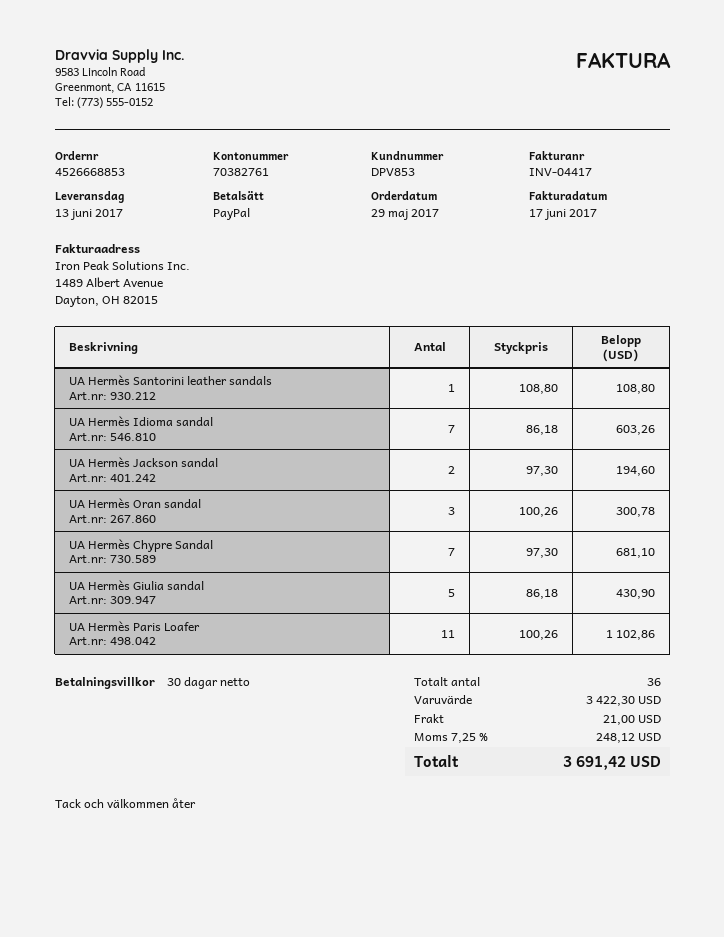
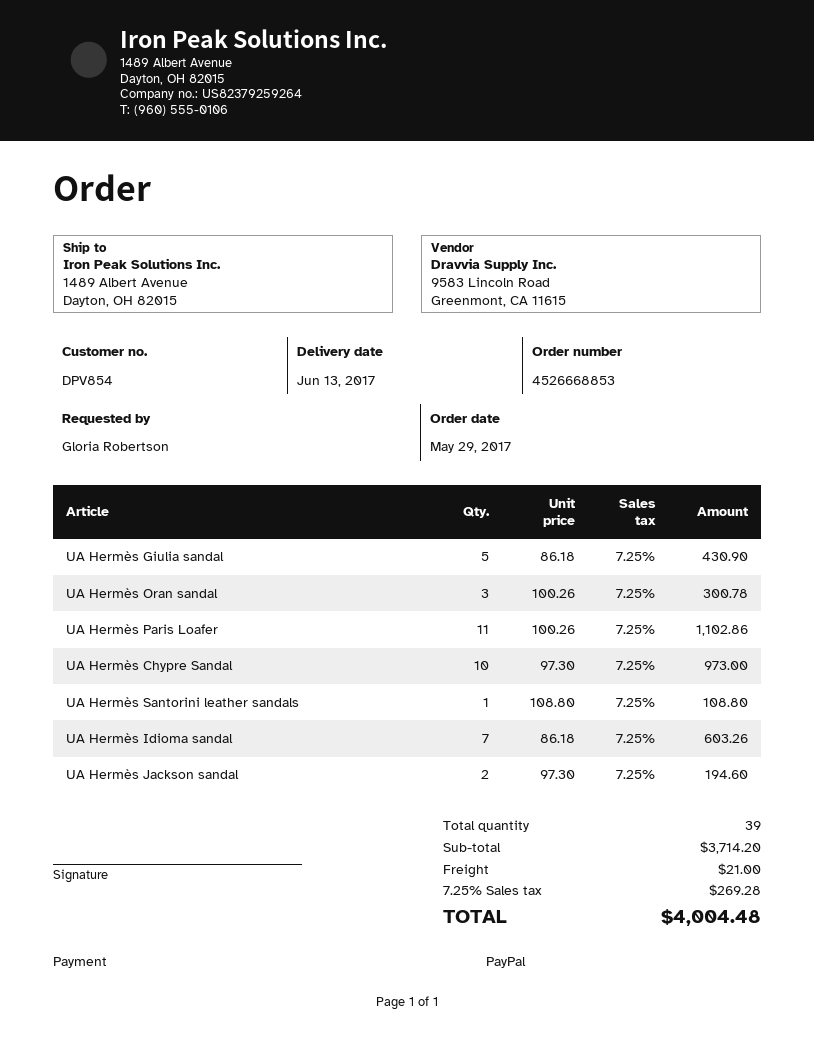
customer number: DPV853 -> DPV854
UA Hermès Chypre Sandal: 7 x 97.30 = 681.10 -> 10 x 97.30 = 973.00
total quantity: 36 -> 39
subtotal: 3422.30 -> 3714.20
tax: 7.25% = 248.12 -> 7.25% = 269.28
total: 3691.42 -> 4004.48

